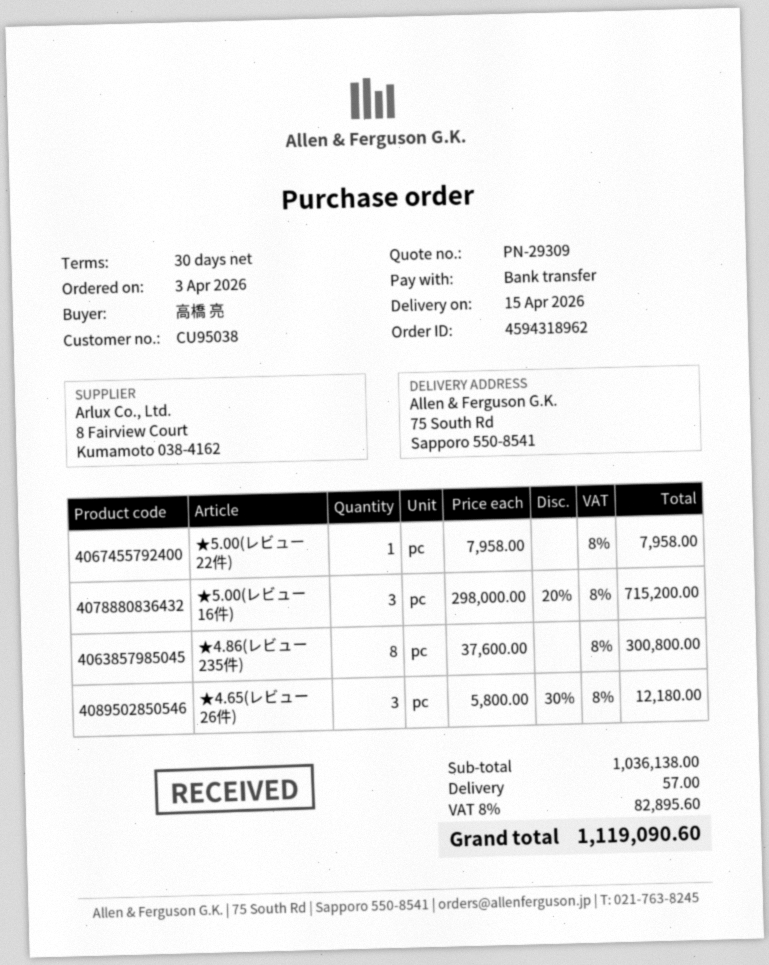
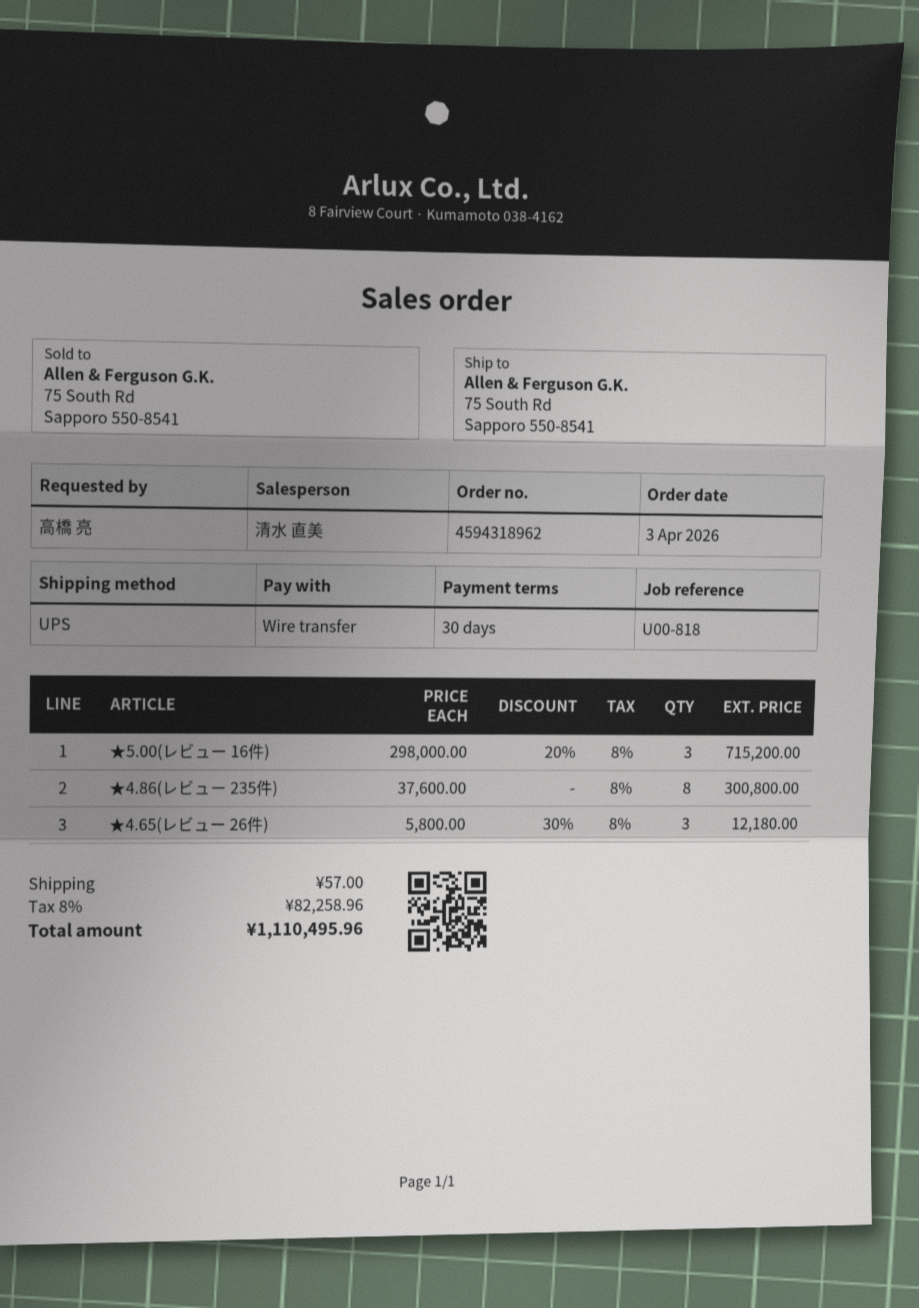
★5.00(レビュー 22件): 1 x 7958.00 = 7958.00 -> none
tax: 8% = 82895.60 -> 8% = 82258.96
total: 1119090.60 -> 1110495.96

